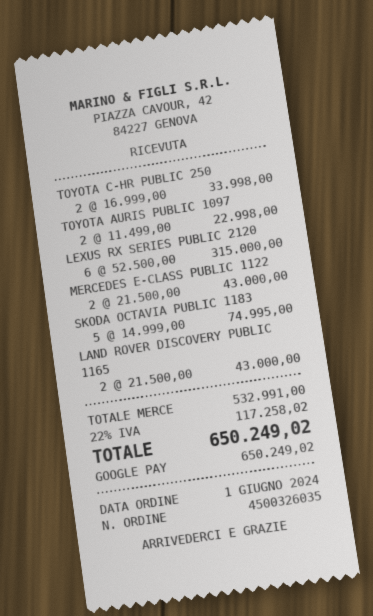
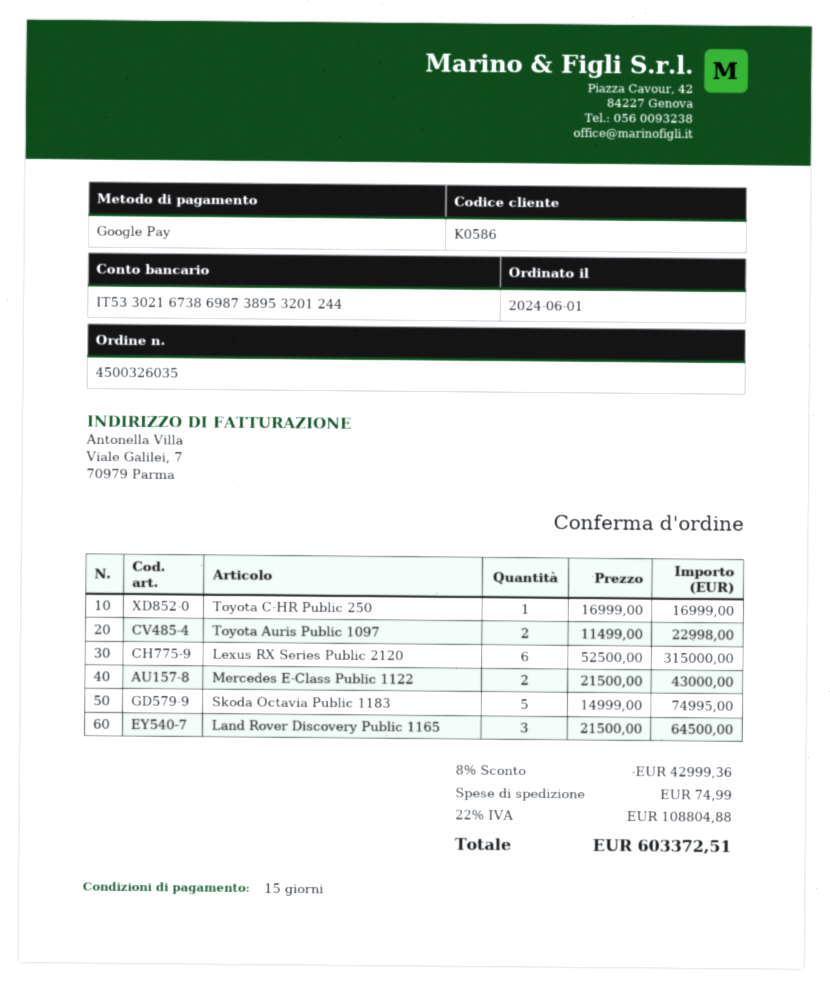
TOYOTA C-HR PUBLIC 250: 2 x 16999.00 = 33998.00 -> 1 x 16999.00 = 16999.00
LAND ROVER DISCOVERY PUBLIC 1165: 2 x 21500.00 = 43000.00 -> 3 x 21500.00 = 64500.00
discount: none -> 8% = 42999.36
shipping: none -> 74.99
tax: 22% = 117258.02 -> 22% = 108804.88
total: 650249.02 -> 603372.51

